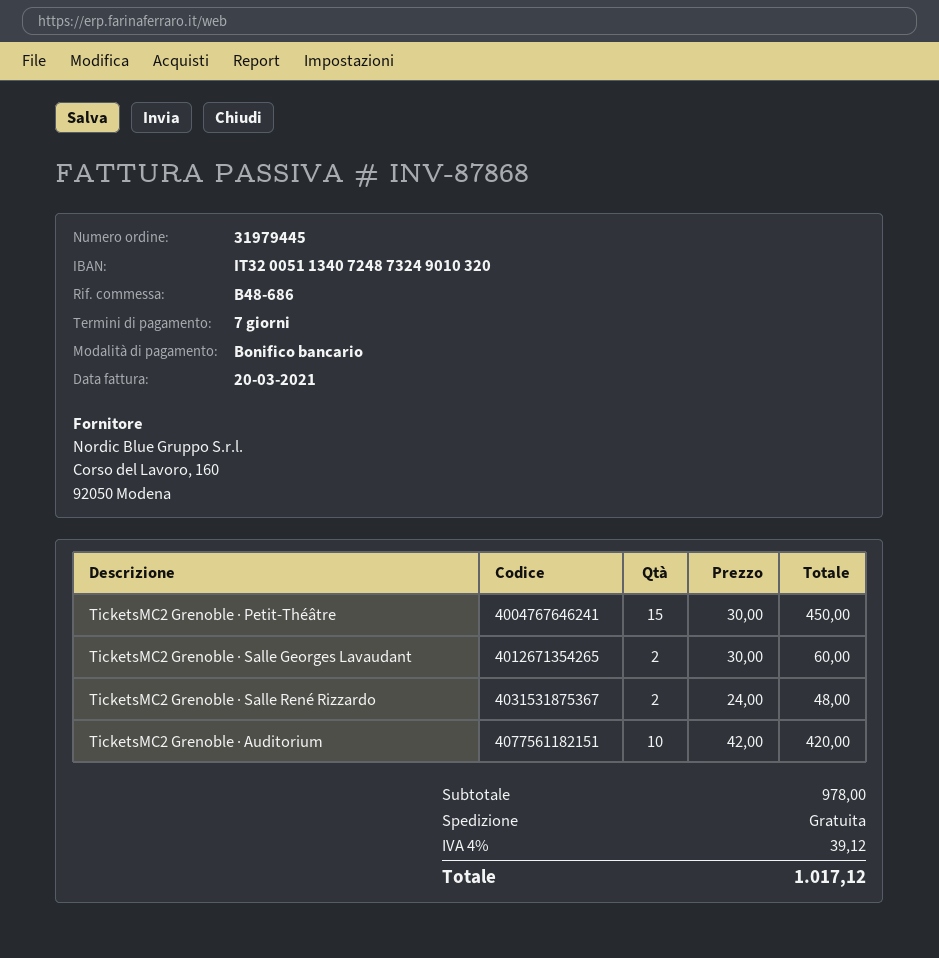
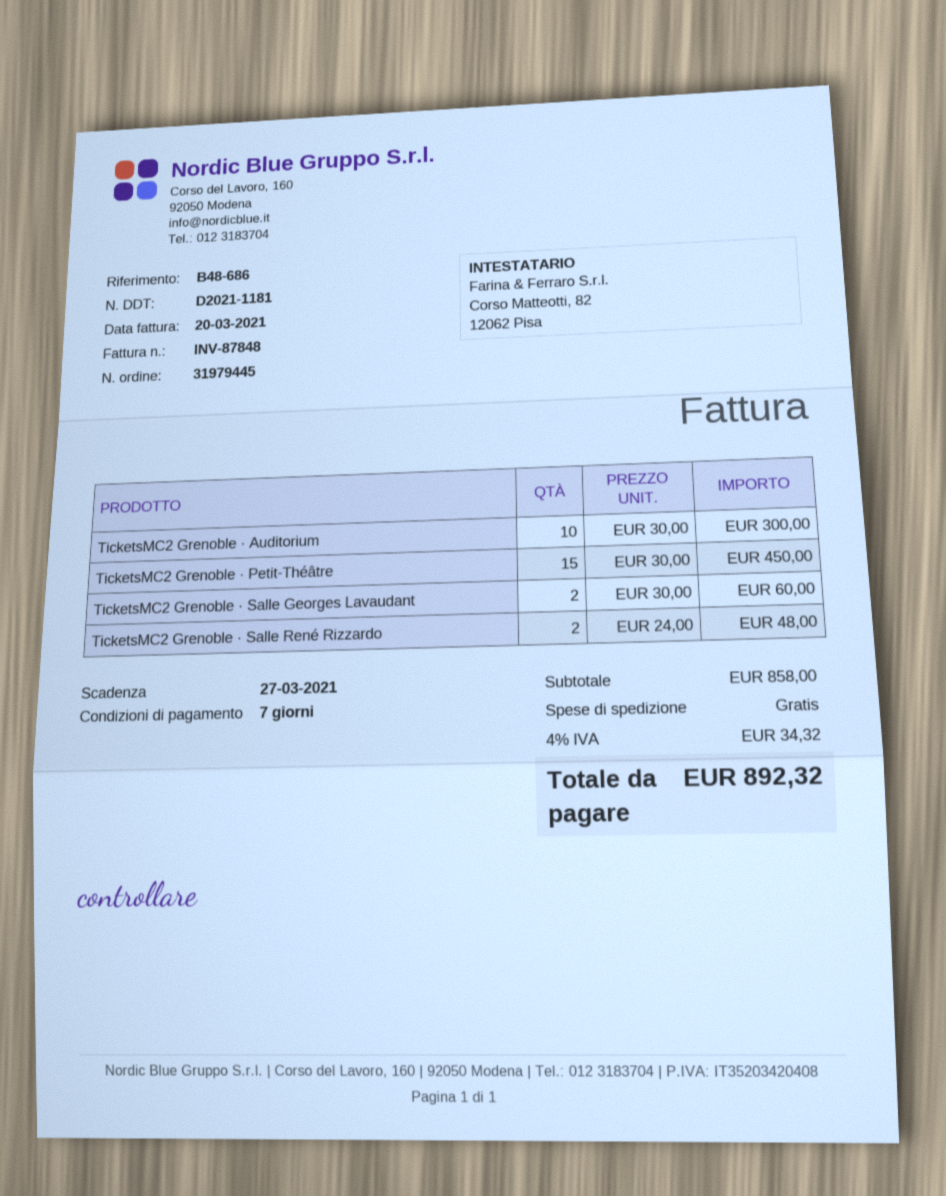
invoice number: INV-87868 -> INV-87848
TicketsMC2 Grenoble · Auditorium: 10 x 42.00 = 420.00 -> 10 x 30.00 = 300.00
subtotal: 978.00 -> 858.00
tax: 4% = 39.12 -> 4% = 34.32
total: 1017.12 -> 892.32

